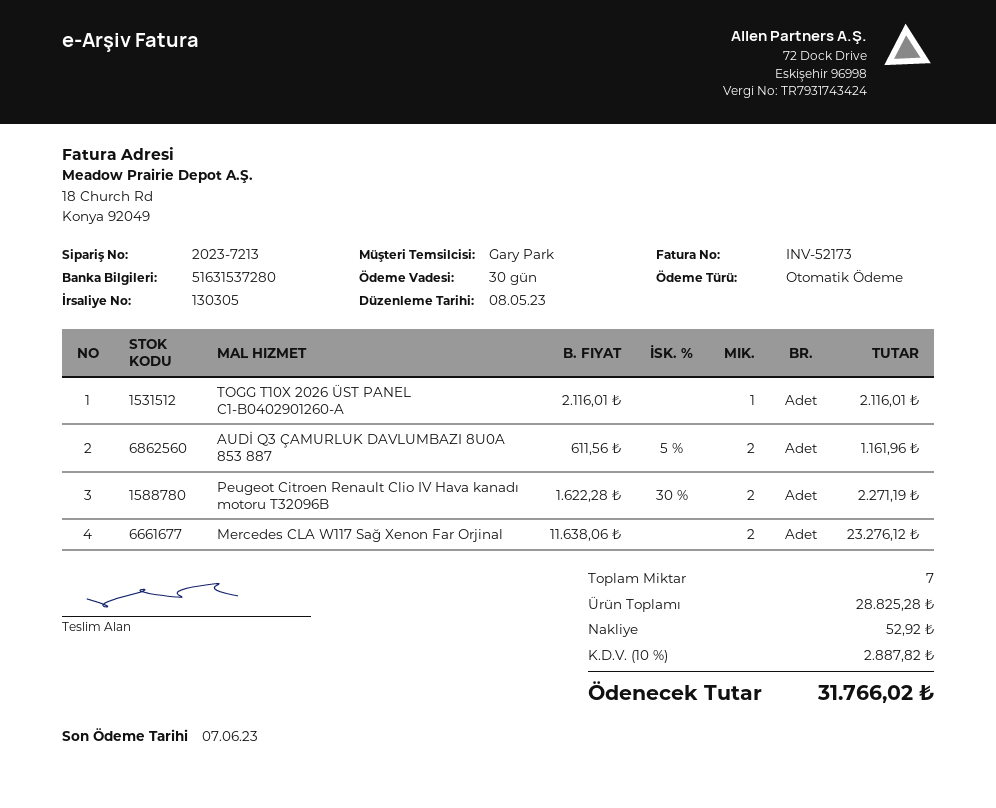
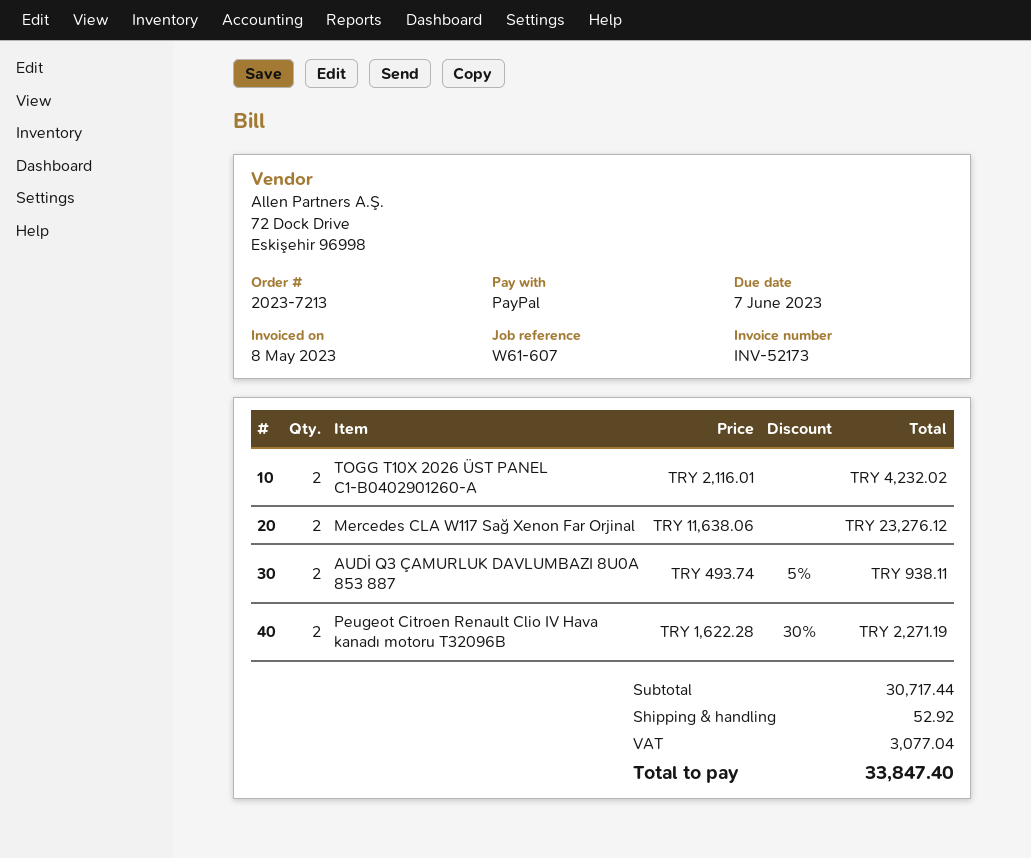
payment method: direct debit -> PayPal
TOGG T10X 2026 ÜST PANEL C1-B0402901260-A: 1 x 2116.01 = 2116.01 -> 2 x 2116.01 = 4232.02
AUDİ Q3 ÇAMURLUK DAVLUMBAZI 8U0A 853 887: 2 x 611.56 - 5% = 1161.96 -> 2 x 493.74 - 5% = 938.11
subtotal: 28825.28 -> 30717.44
tax: 2887.82 -> 3077.04
total: 31766.02 -> 33847.40

